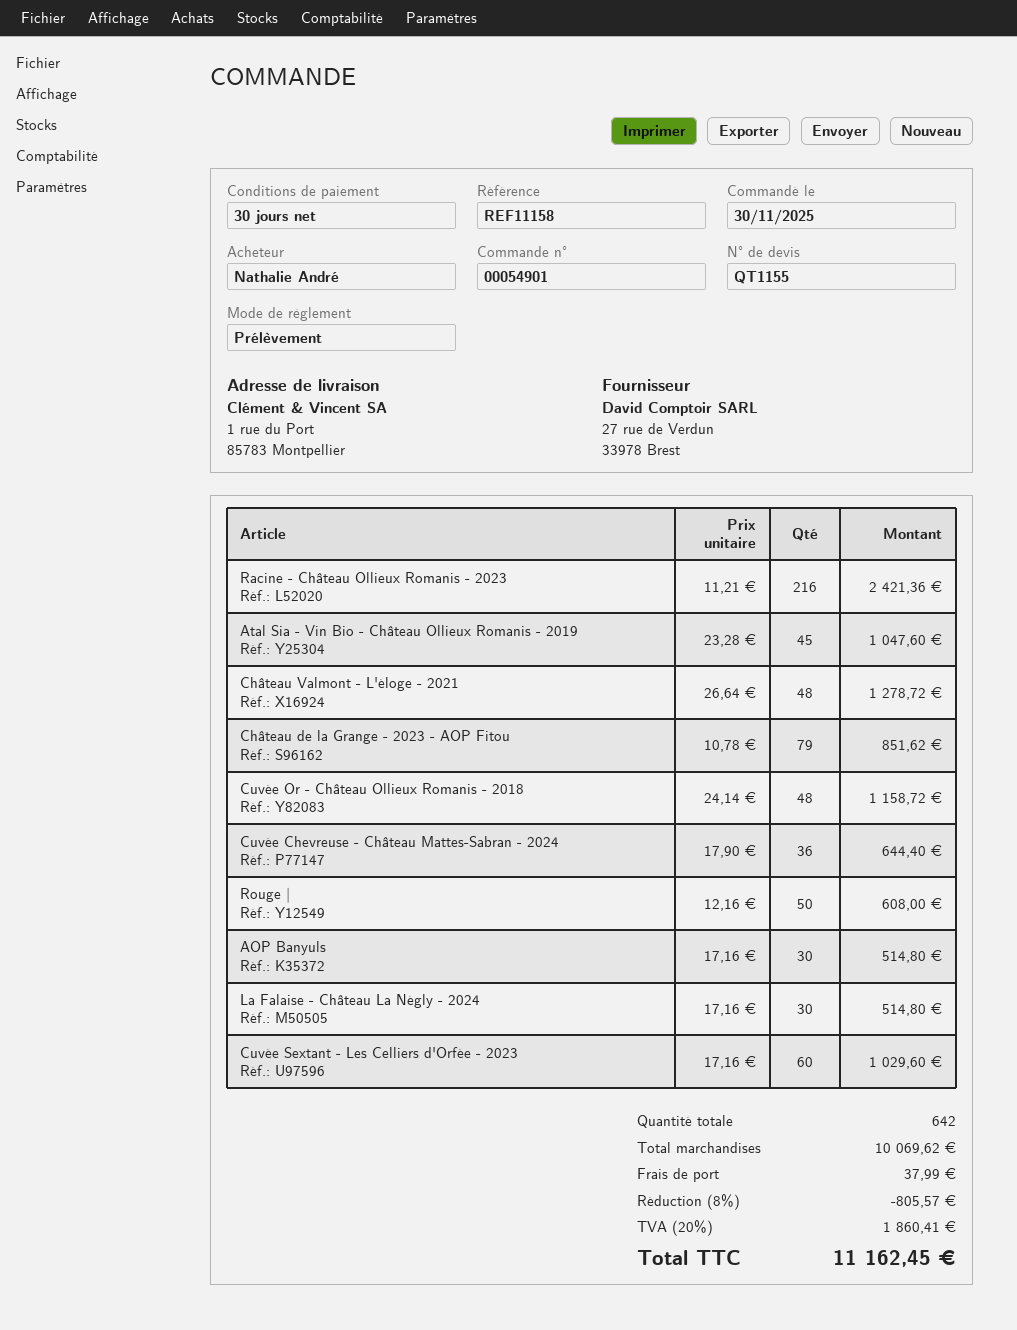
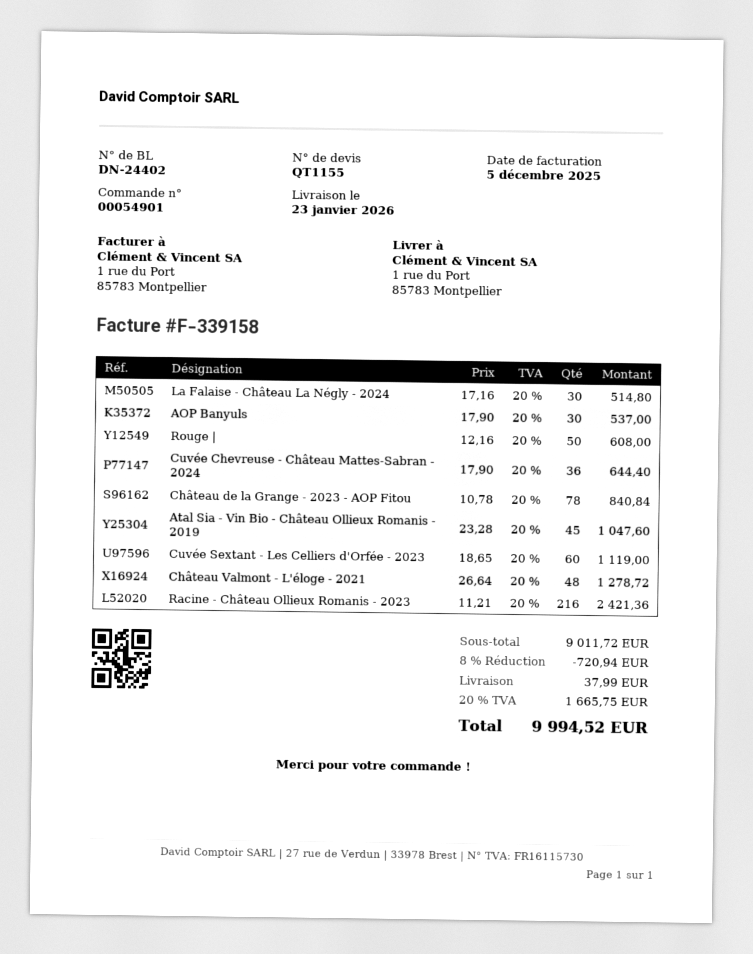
Château de la Grange - 2023 - AOP Fitou: 79 x 10.78 = 851.62 -> 78 x 10.78 = 840.84
Cuvée Or - Château Ollieux Romanis - 2018: 48 x 24.14 = 1158.72 -> none
AOP Banyuls: 30 x 17.16 = 514.80 -> 30 x 17.90 = 537.00
Cuvée Sextant - Les Celliers d'Orfée - 2023: 60 x 17.16 = 1029.60 -> 60 x 18.65 = 1119.00
subtotal: 10069.62 -> 9011.72
discount: 8% = 805.57 -> 8% = 720.94
tax: 20% = 1860.41 -> 20% = 1665.75
total: 11162.45 -> 9994.52

